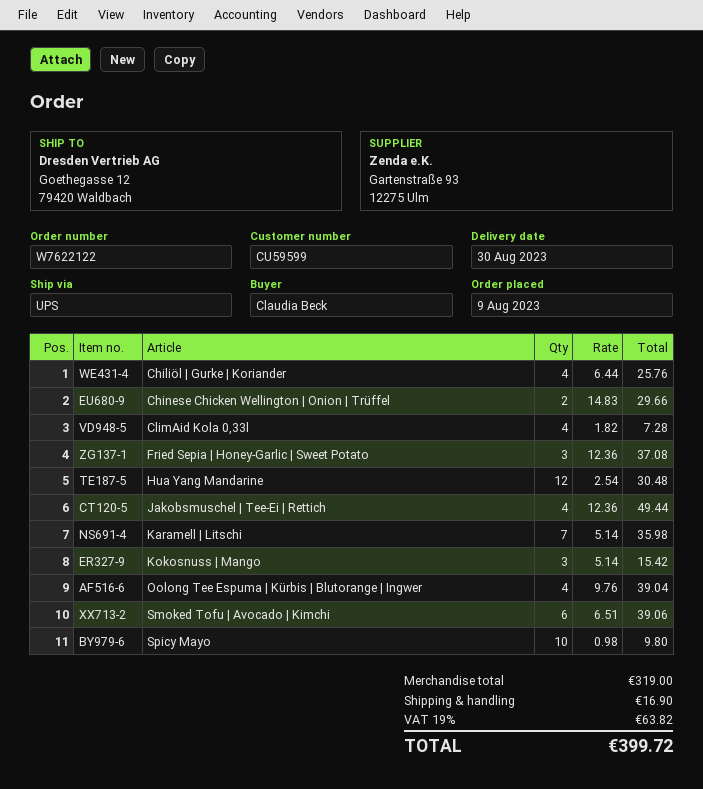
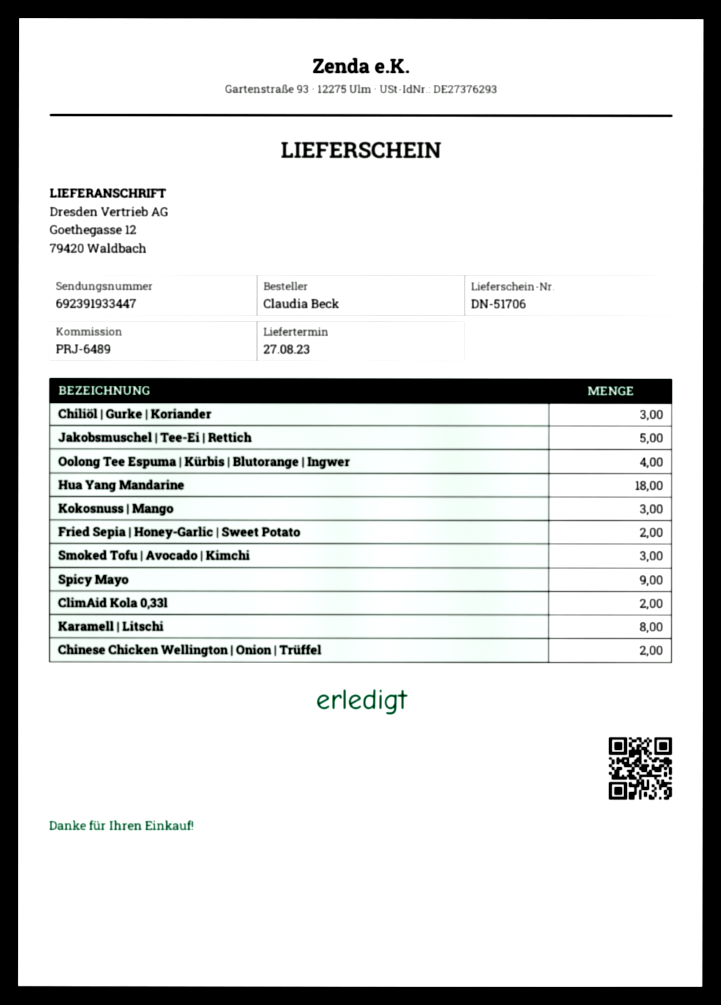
delivery date: 2023-08-30 -> 2023-08-27
Chiliöl | Gurke | Koriander: 4 -> 3
ClimAid Kola 0,33l: 4 -> 2
Fried Sepia | Honey-Garlic | Sweet Potato: 3 -> 2
Hua Yang Mandarine: 12 -> 18
Jakobsmuschel | Tee-Ei | Rettich: 4 -> 5
Karamell | Litschi: 7 -> 8
Smoked Tofu | Avocado | Kimchi: 6 -> 3
Spicy Mayo: 10 -> 9

